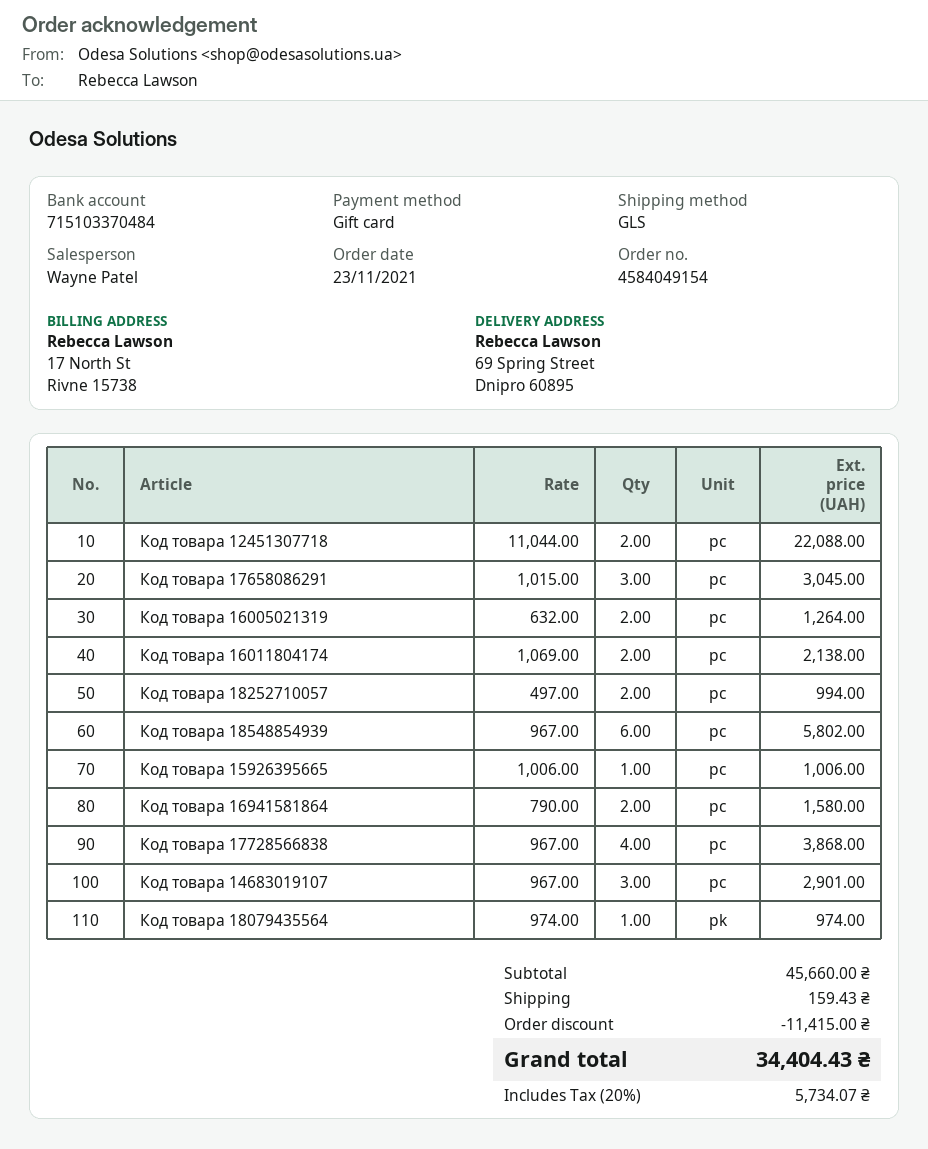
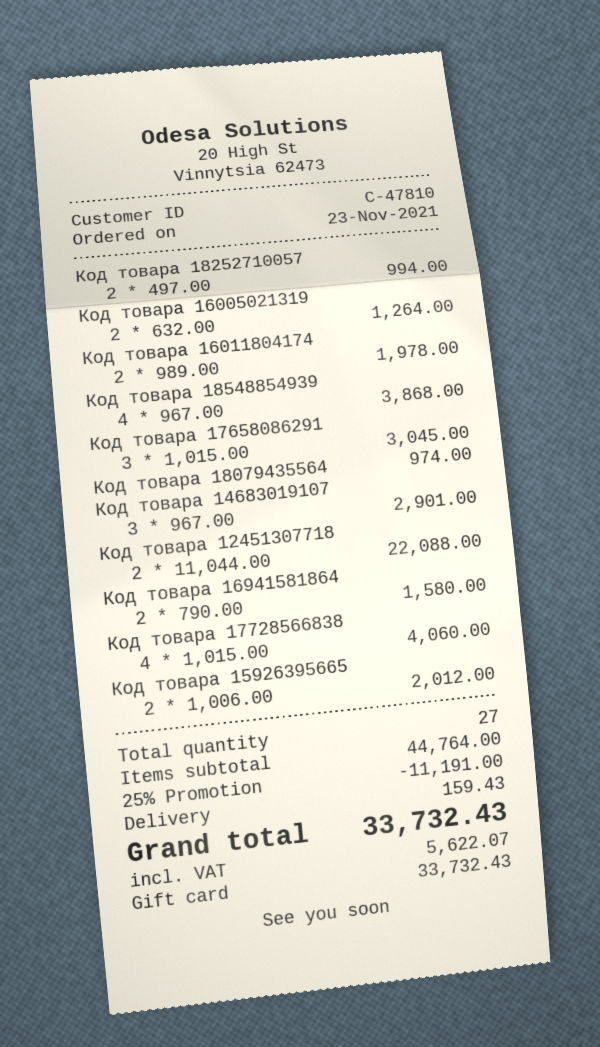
Код товара 16011804174: 2 x 1069.00 = 2138.00 -> 2 x 989.00 = 1978.00
Код товара 18548854939: 6 x 967.00 = 5802.00 -> 4 x 967.00 = 3868.00
Код товара 15926395665: 1 x 1006.00 = 1006.00 -> 2 x 1006.00 = 2012.00
Код товара 17728566838: 4 x 967.00 = 3868.00 -> 4 x 1015.00 = 4060.00
subtotal: 45660.00 -> 44764.00
discount: 11415.00 -> 11191.00
tax: 5734.07 -> 5622.07
total: 34404.43 -> 33732.43

